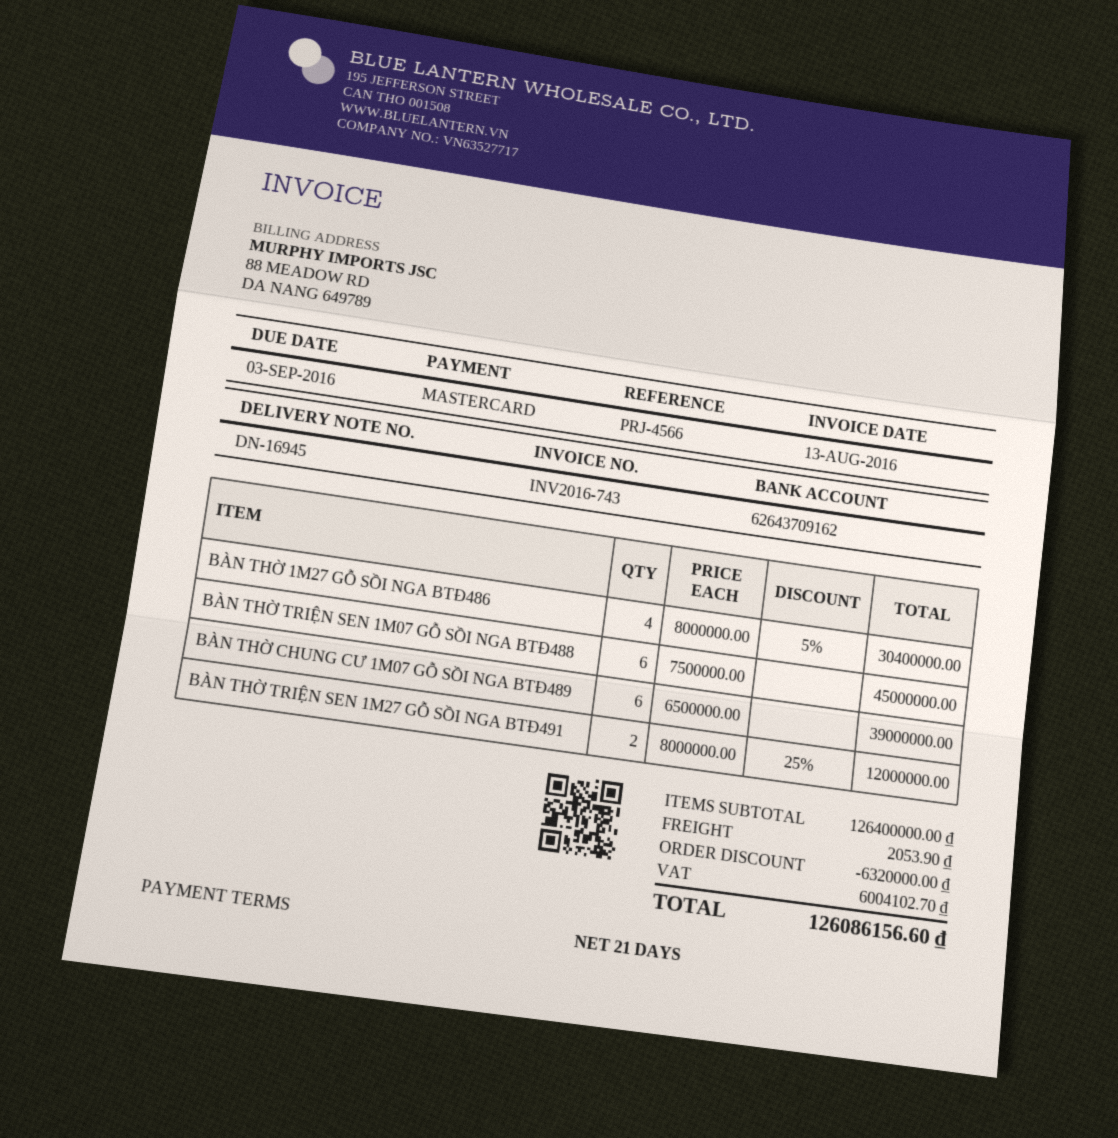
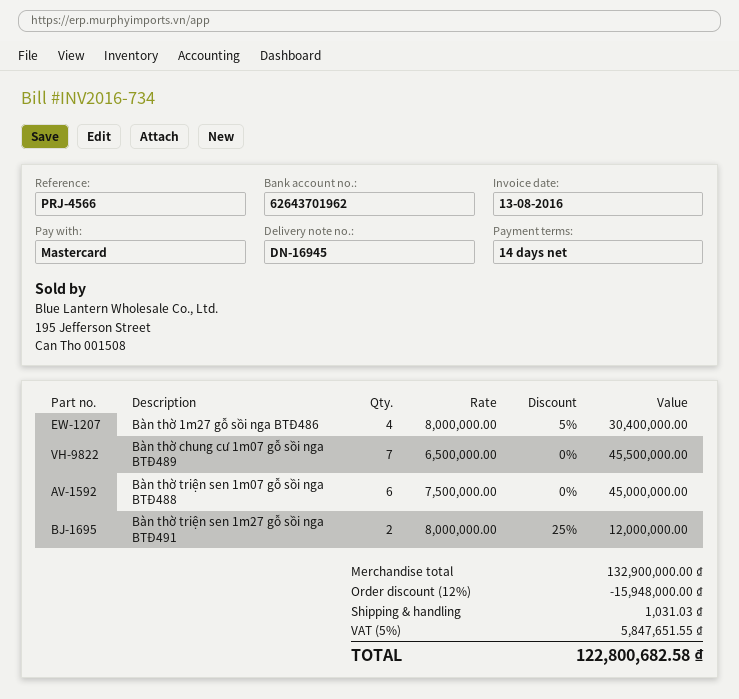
invoice number: INV2016-743 -> INV2016-734
payment terms: 21 days -> 14 days
bank account: 62643709162 -> 62643701962
BÀN THỜ CHUNG CƯ 1M07 GỖ SỒI NGA BTĐ489: 6 x 6500000.00 = 39000000.00 -> 7 x 6500000.00 = 45500000.00
subtotal: 126400000.00 -> 132900000.00
discount: 6320000.00 -> 15948000.00
shipping: 2053.90 -> 1031.03
tax: 6004102.70 -> 5847651.55
total: 126086156.60 -> 122800682.58

